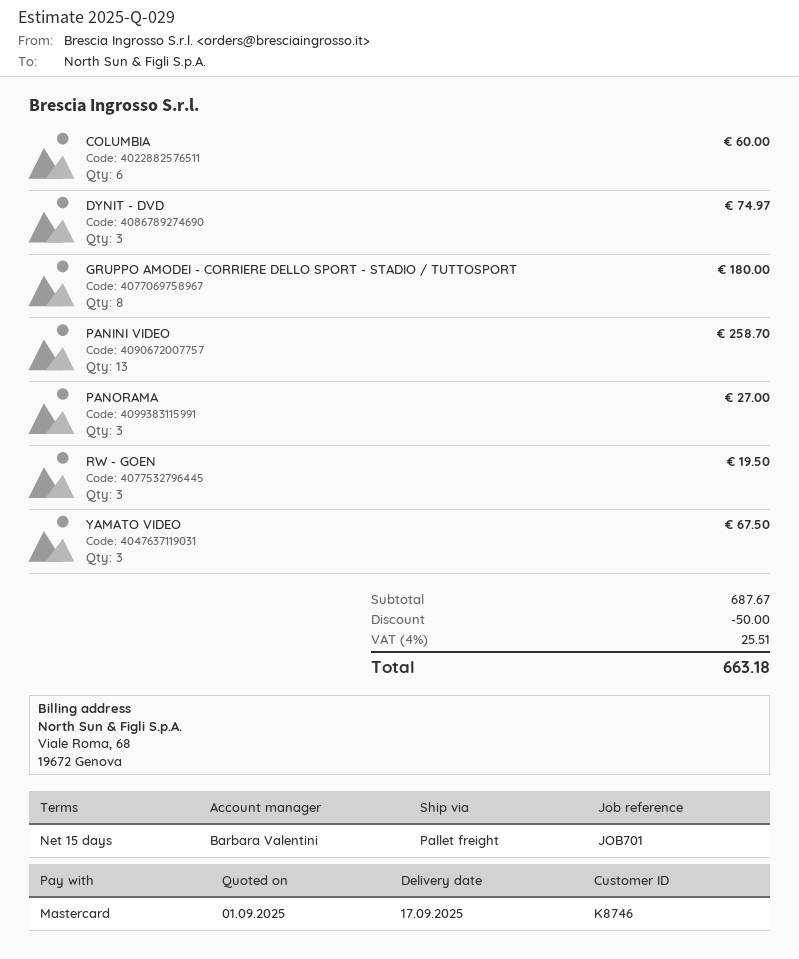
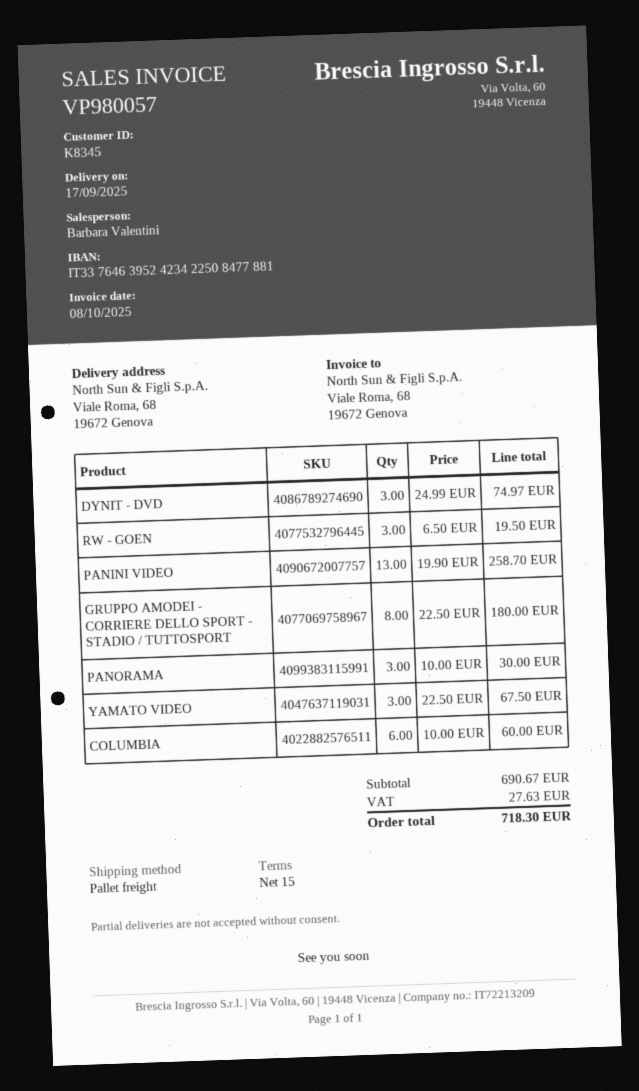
customer number: K8746 -> K8345
PANORAMA: 3 for 27.00 -> 3 for 30.00
subtotal: 687.67 -> 690.67
discount: 50.00 -> none
tax: 25.51 -> 27.63
total: 663.18 -> 718.30

